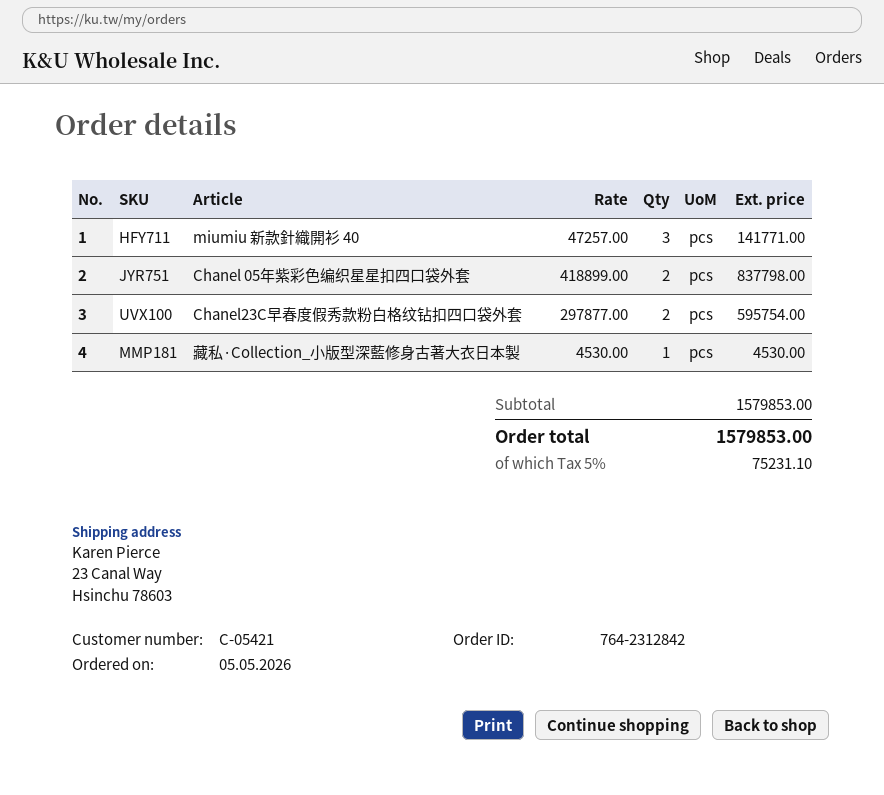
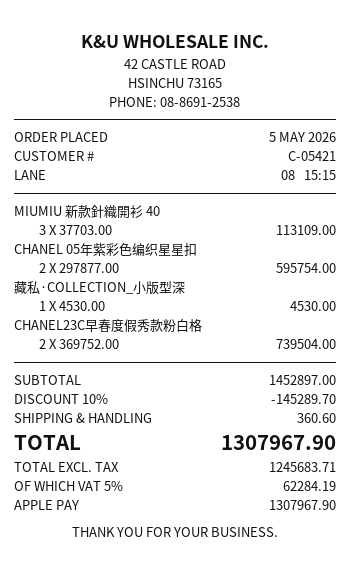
miumiu 新款針織開衫 40: 3 x 47257.00 = 141771.00 -> 3 x 37703.00 = 113109.00
Chanel 05年紫彩色编织星星扣四口袋外套: 2 x 418899.00 = 837798.00 -> 2 x 297877.00 = 595754.00
Chanel23C早春度假秀款粉白格纹钻扣四口袋外套: 2 x 297877.00 = 595754.00 -> 2 x 369752.00 = 739504.00
subtotal: 1579853.00 -> 1452897.00
discount: none -> 10% = 145289.70
shipping: none -> 360.60
tax: 5% = 75231.10 -> 5% = 62284.19
total: 1579853.00 -> 1307967.90

